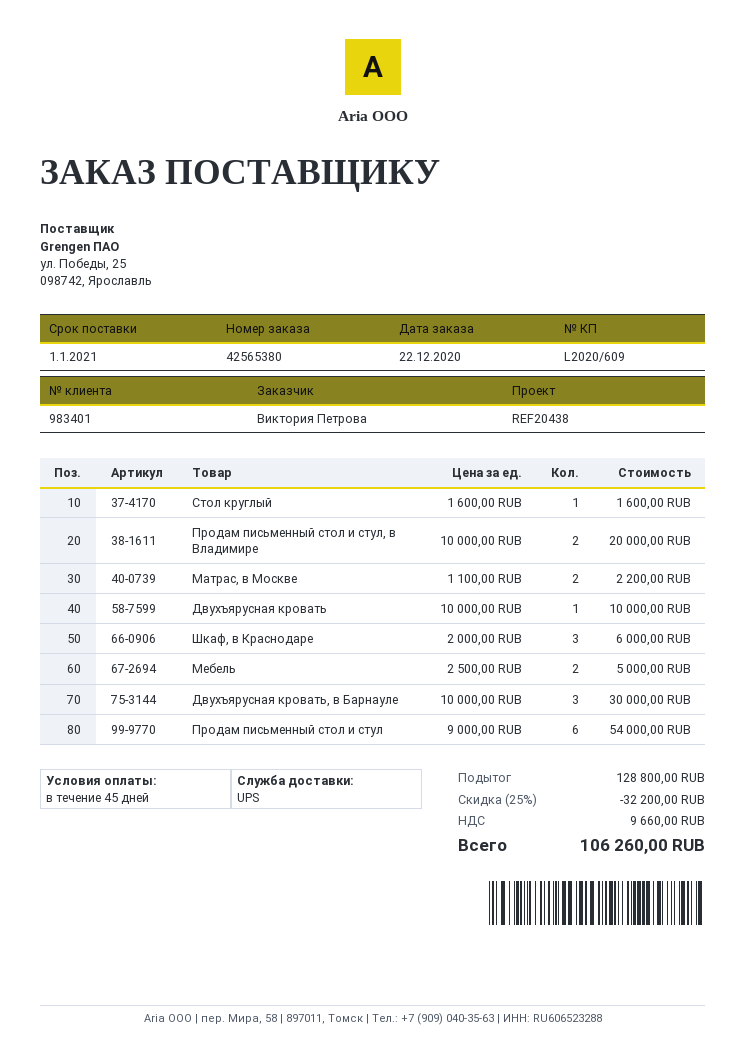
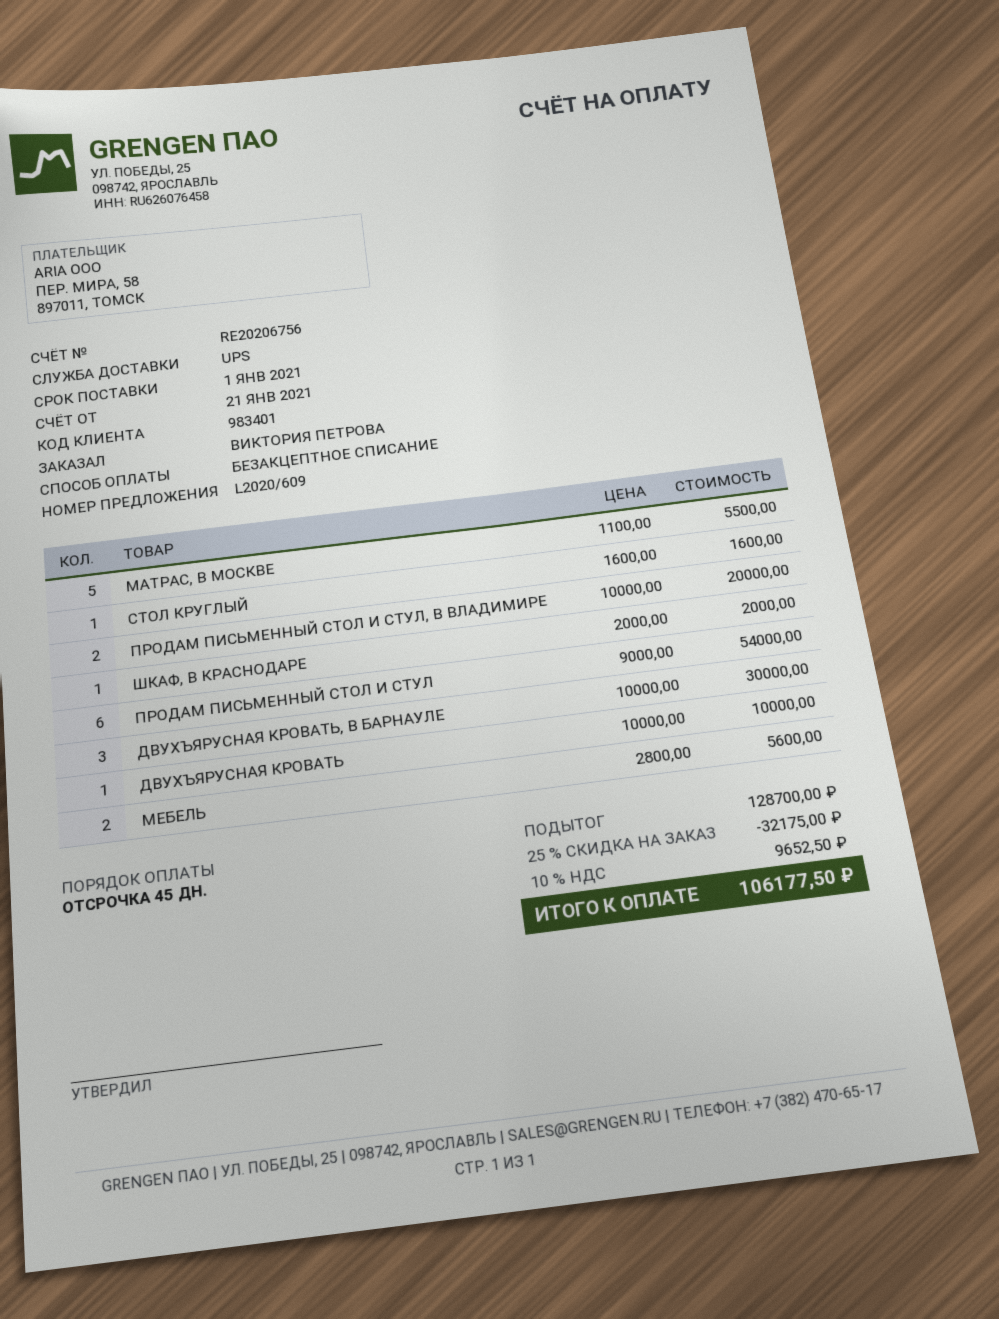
Матрас, в Москве: 2 x 1100.00 = 2200.00 -> 5 x 1100.00 = 5500.00
Шкаф, в Краснодаре: 3 x 2000.00 = 6000.00 -> 1 x 2000.00 = 2000.00
Мебель: 2 x 2500.00 = 5000.00 -> 2 x 2800.00 = 5600.00
subtotal: 128800.00 -> 128700.00
discount: 25% = 32200.00 -> 25% = 32175.00
tax: 9660.00 -> 9652.50
total: 106260.00 -> 106177.50

